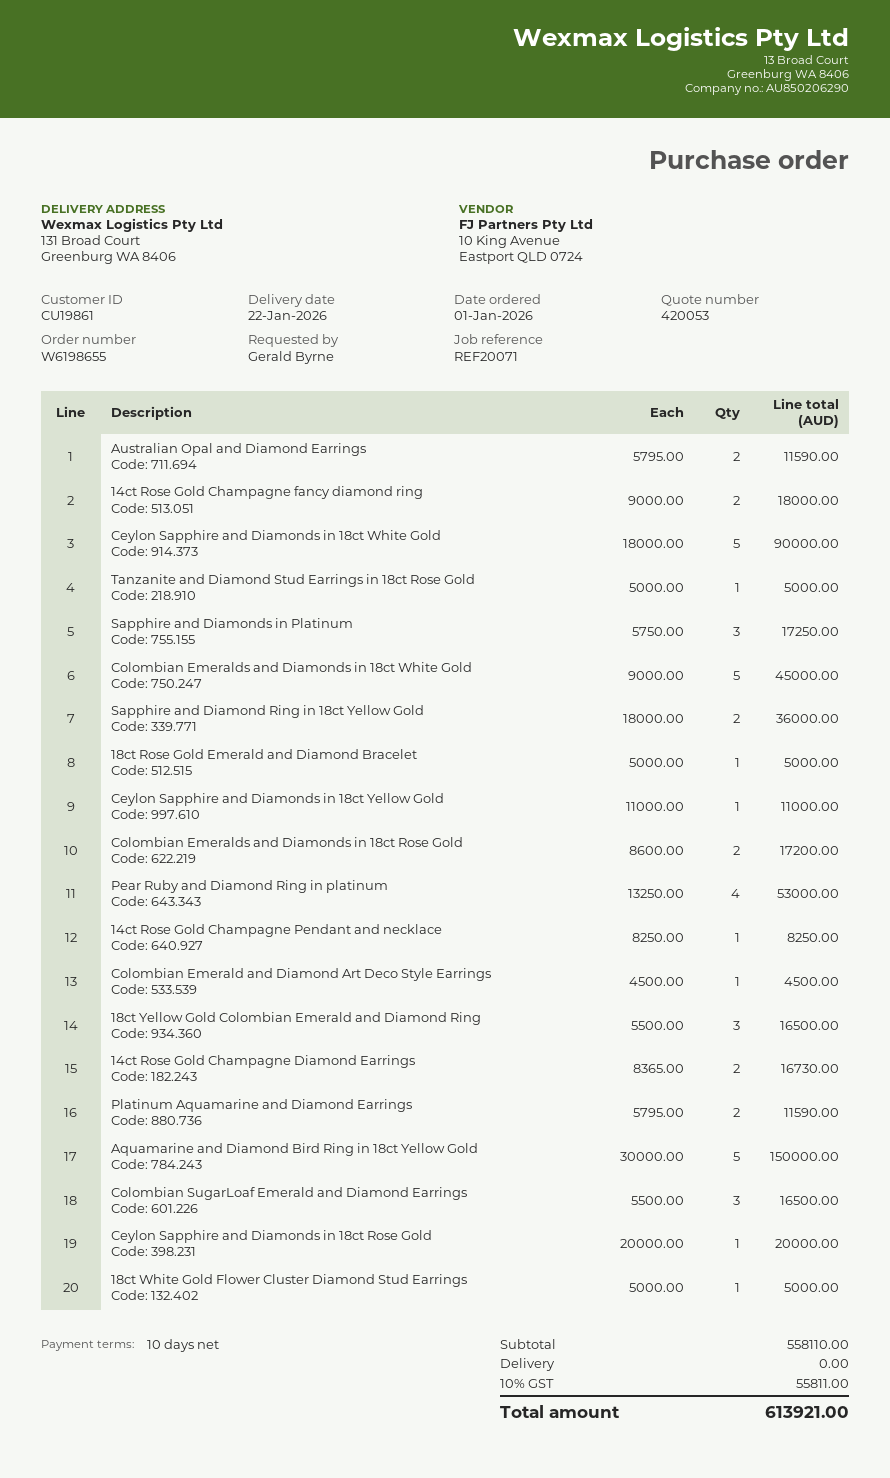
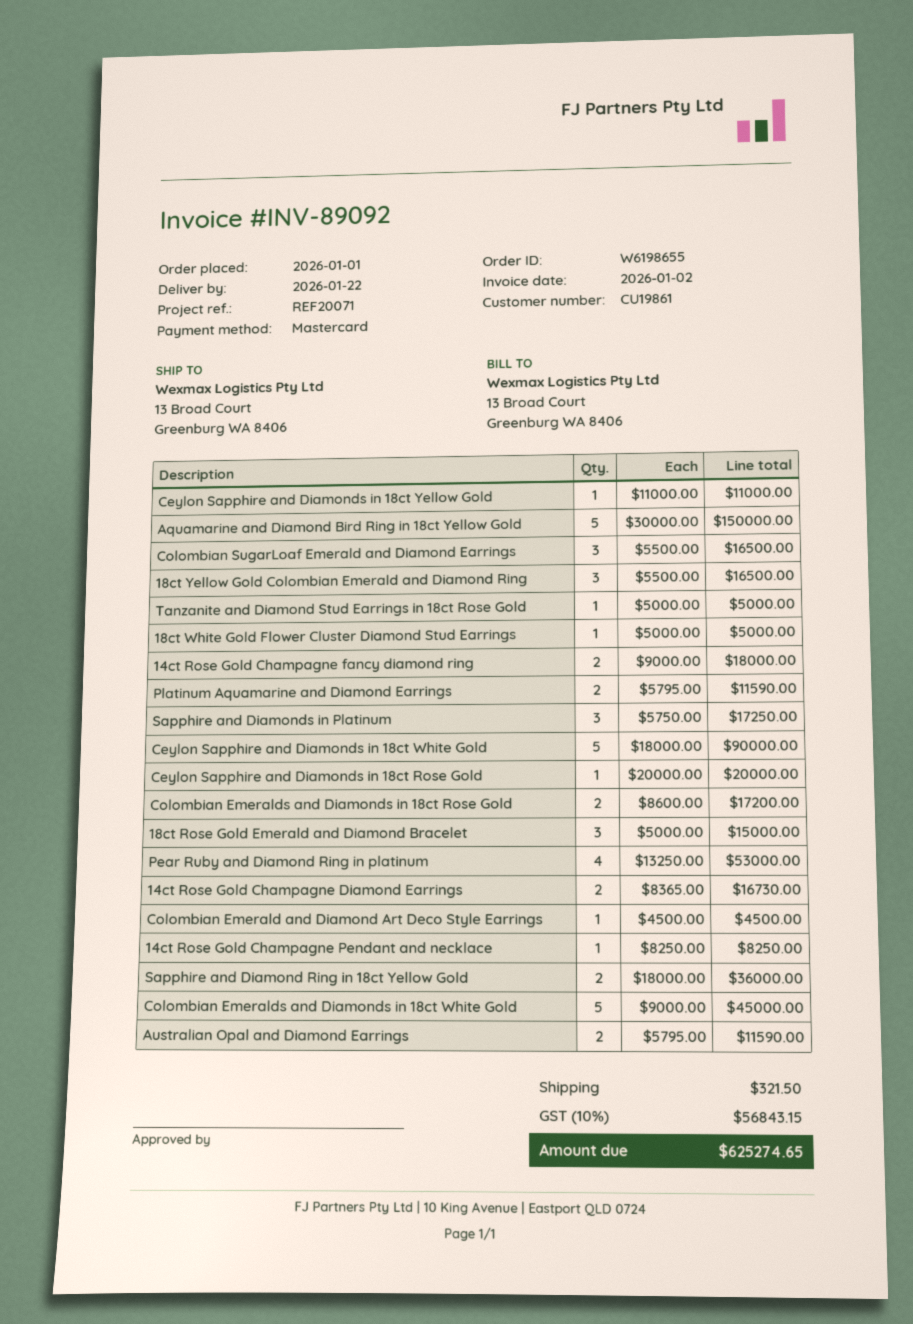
ship to: 131 Broad Court, Greenburg WA 8406 -> 13 Broad Court, Greenburg WA 8406
18ct Rose Gold Emerald and Diamond Bracelet: 1 x 5000.00 = 5000.00 -> 3 x 5000.00 = 15000.00
shipping: 0.00 -> 321.50
tax: 10% = 55811.00 -> 10% = 56843.15
total: 613921.00 -> 625274.65

